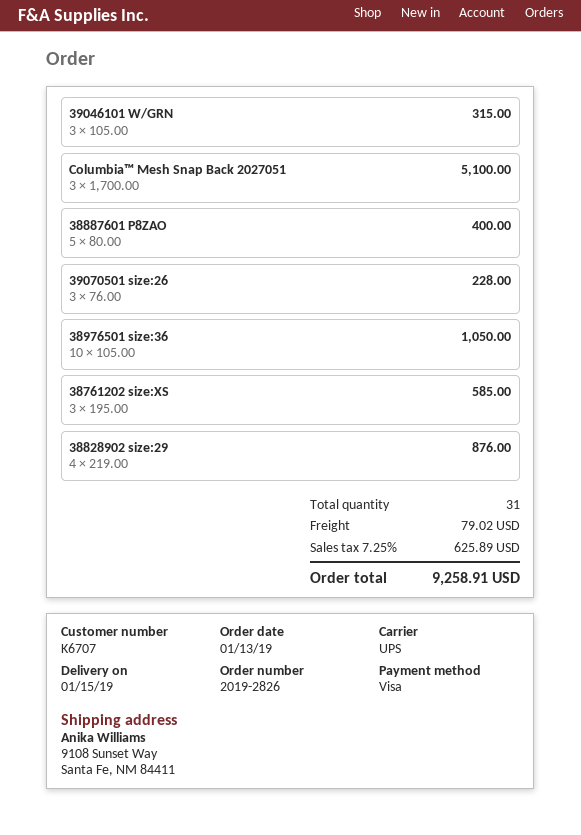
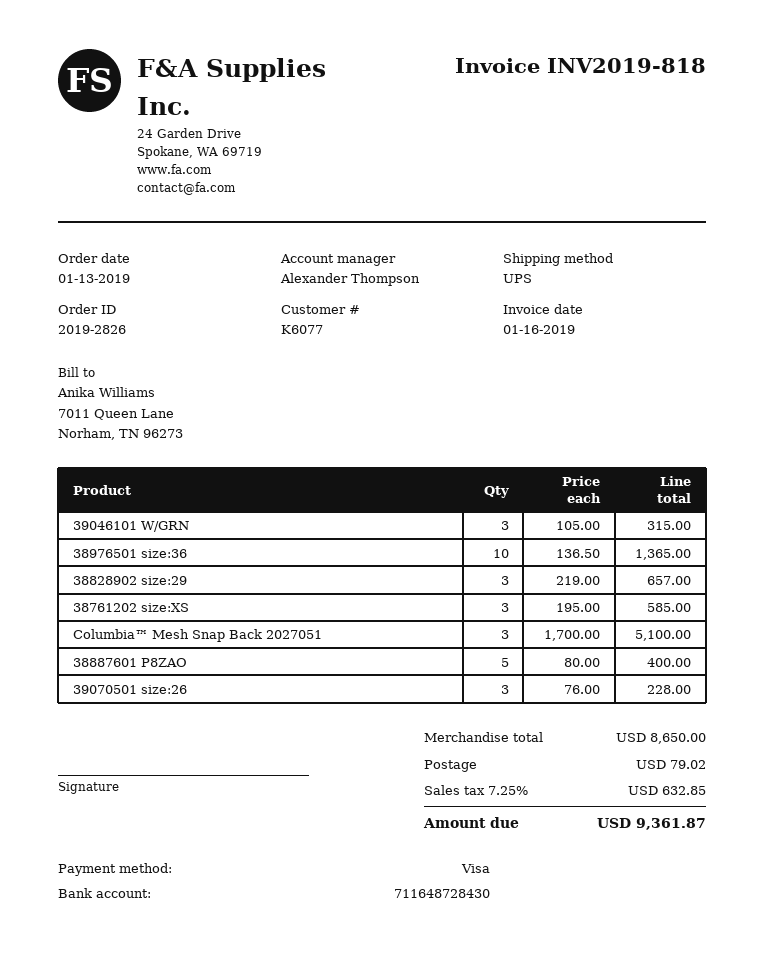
customer number: K6707 -> K6077
38976501 size:36: 10 x 105.00 = 1050.00 -> 10 x 136.50 = 1365.00
38828902 size:29: 4 x 219.00 = 876.00 -> 3 x 219.00 = 657.00
tax: 7.25% = 625.89 -> 7.25% = 632.85
total: 9258.91 -> 9361.87

